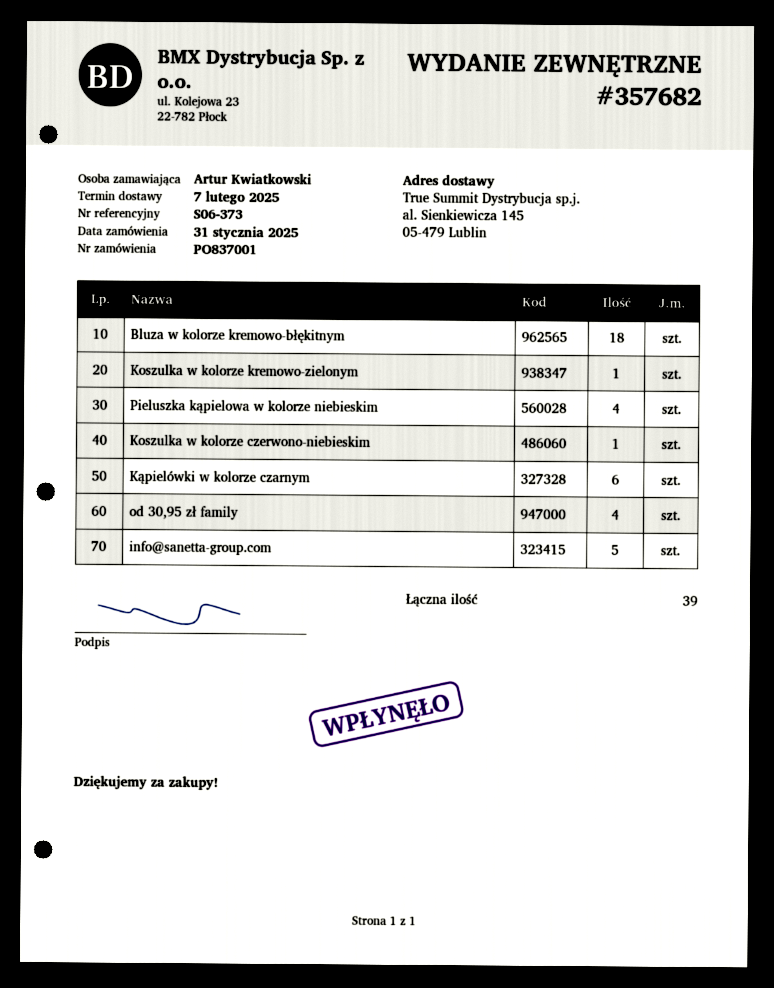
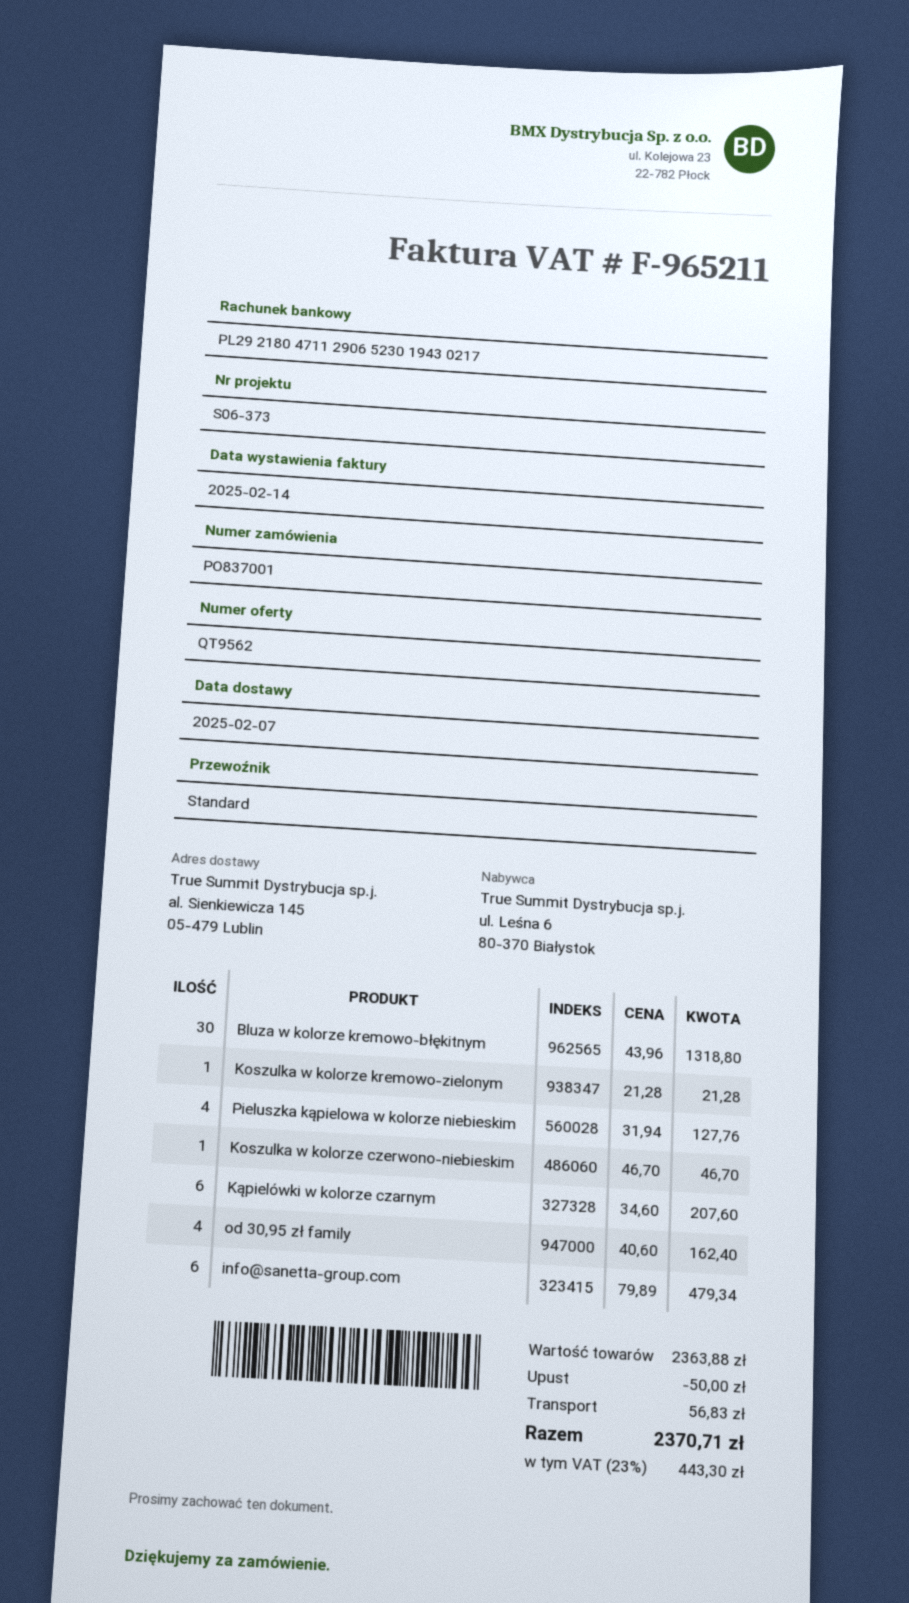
Bluza w kolorze kremowo-błękitnym: 18 -> 30
info@sanetta-group.com: 5 -> 6

